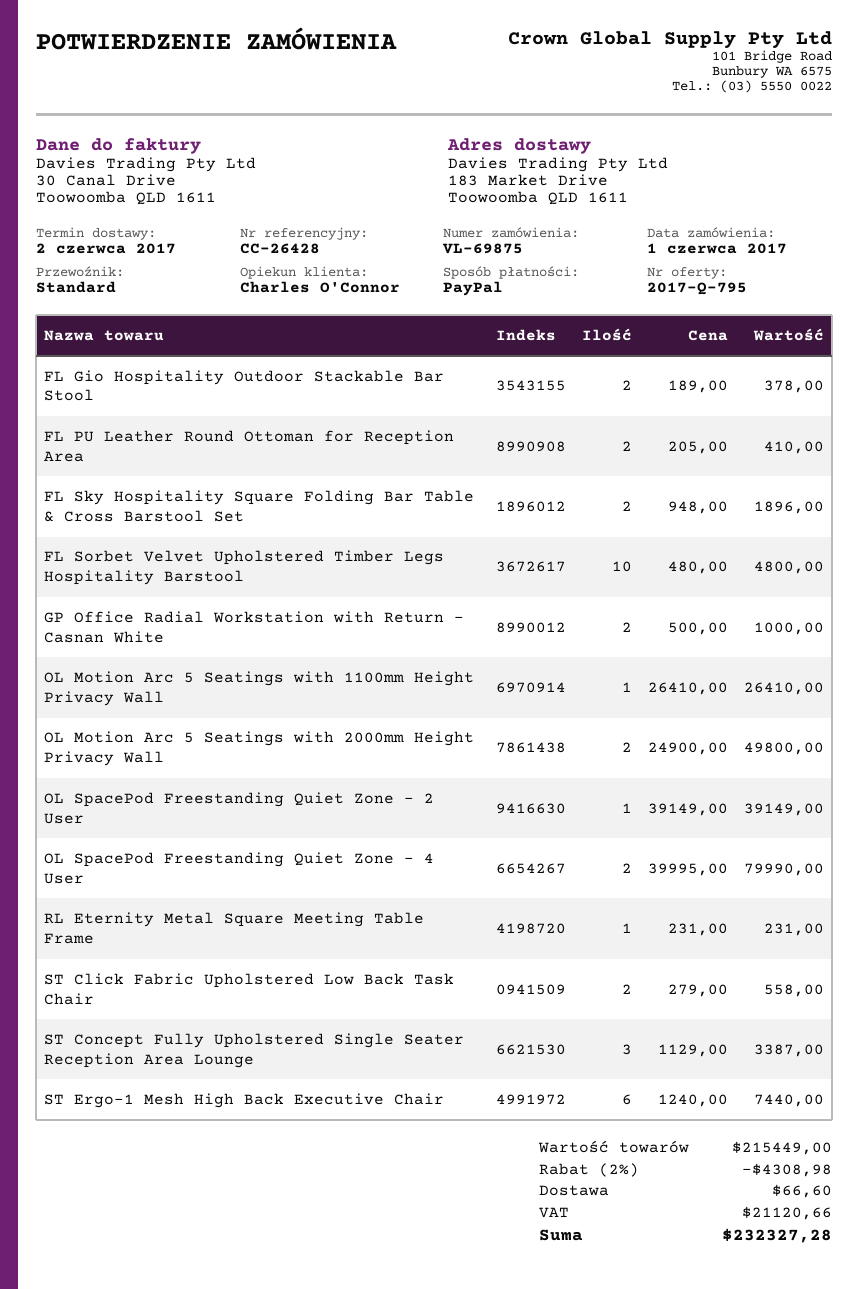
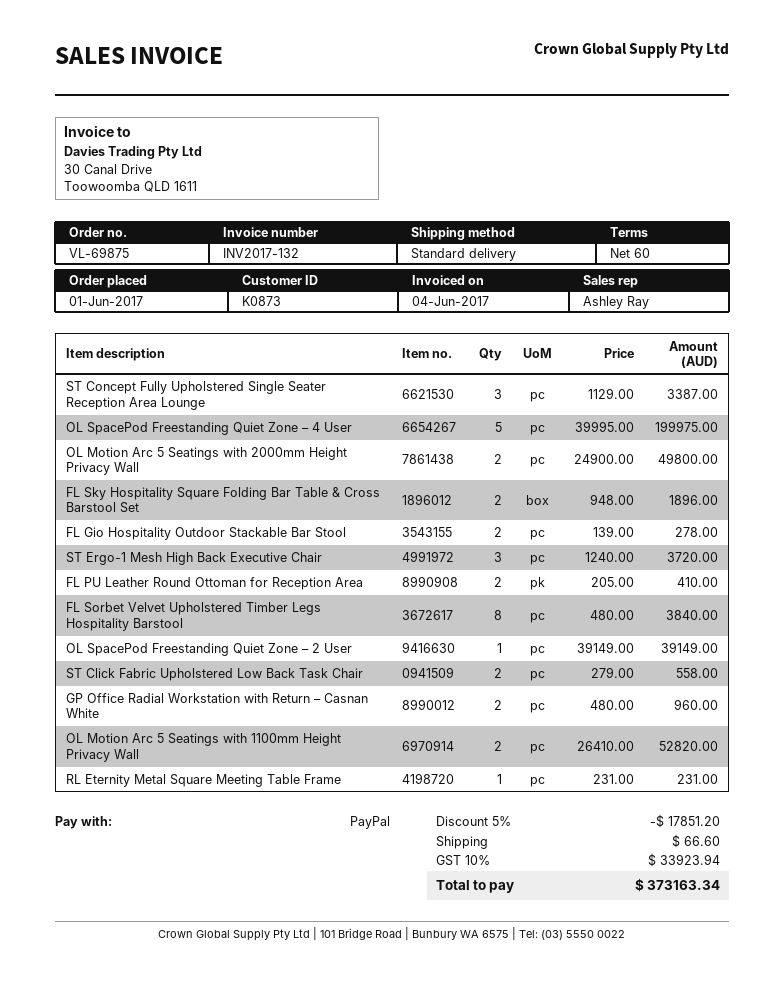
sales rep: Charles O'Connor -> Ashley Ray
FL Gio Hospitality Outdoor Stackable Bar Stool: 2 x 189.00 = 378.00 -> 2 x 139.00 = 278.00
FL Sorbet Velvet Upholstered Timber Legs Hospitality Barstool: 10 x 480.00 = 4800.00 -> 8 x 480.00 = 3840.00
GP Office Radial Workstation with Return – Casnan White: 2 x 500.00 = 1000.00 -> 2 x 480.00 = 960.00
OL Motion Arc 5 Seatings with 1100mm Height Privacy Wall: 1 x 26410.00 = 26410.00 -> 2 x 26410.00 = 52820.00
OL SpacePod Freestanding Quiet Zone – 4 User: 2 x 39995.00 = 79990.00 -> 5 x 39995.00 = 199975.00
ST Ergo-1 Mesh High Back Executive Chair: 6 x 1240.00 = 7440.00 -> 3 x 1240.00 = 3720.00
discount: 2% = 4308.98 -> 5% = 17851.20
tax: 21120.66 -> 33923.94
total: 232327.28 -> 373163.34

